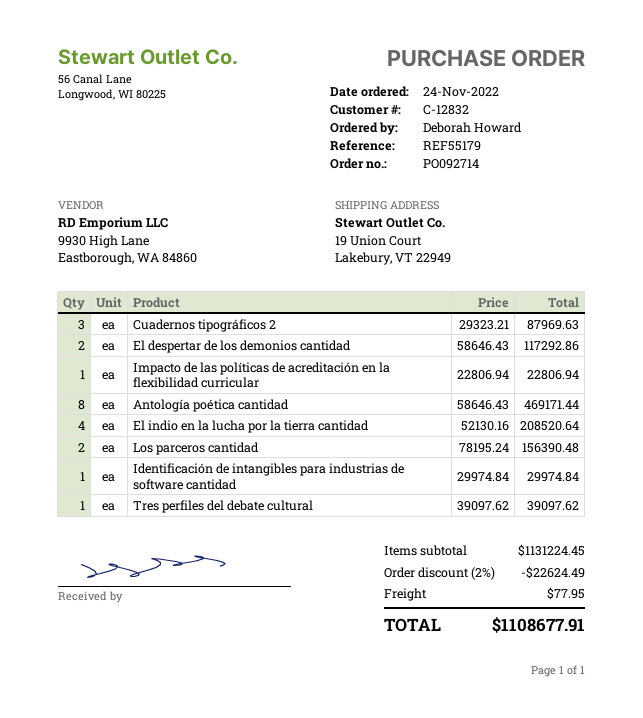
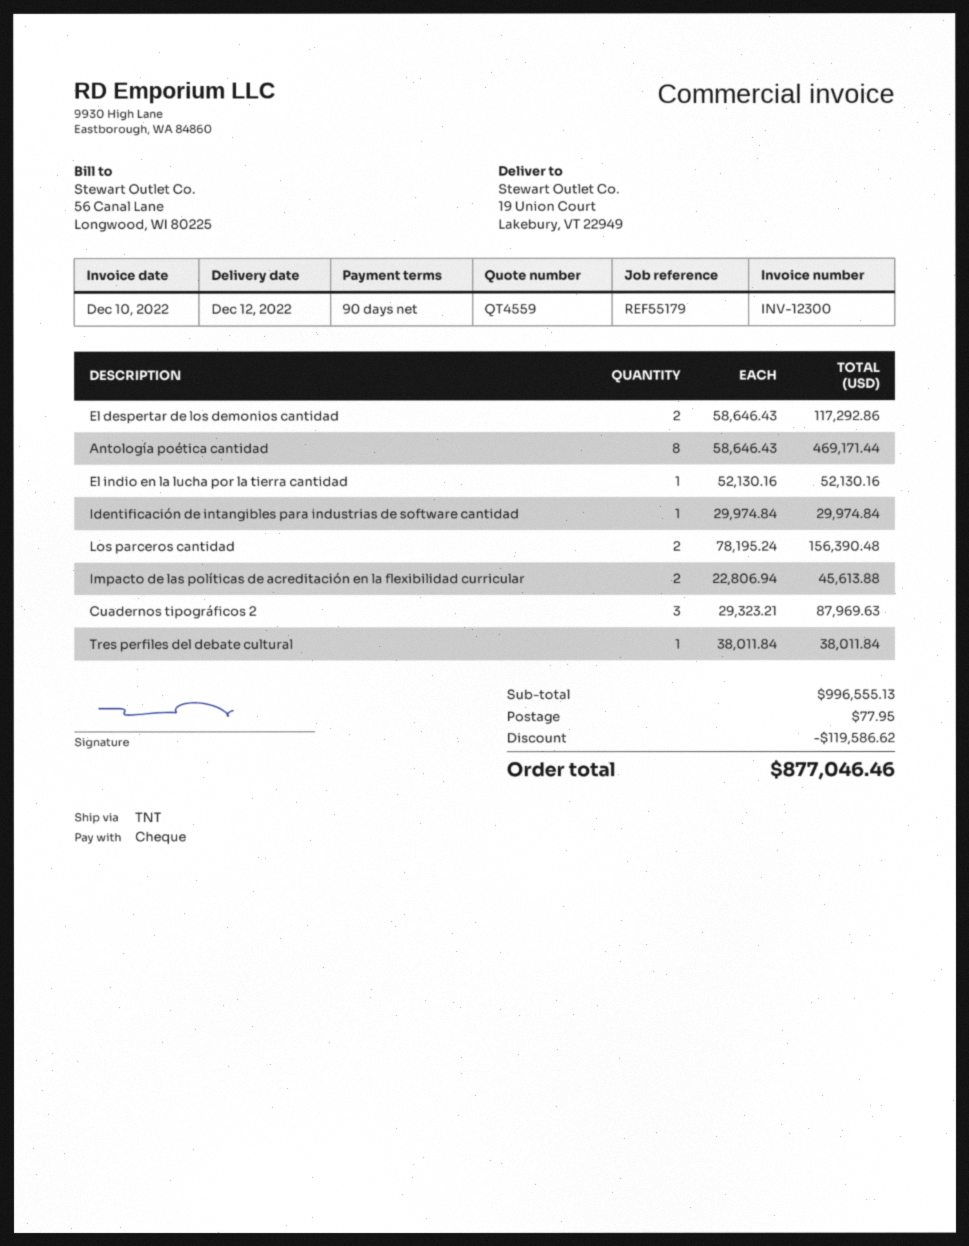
Impacto de las políticas de acreditación en la flexibilidad curricular: 1 x 22806.94 = 22806.94 -> 2 x 22806.94 = 45613.88
El indio en la lucha por la tierra cantidad: 4 x 52130.16 = 208520.64 -> 1 x 52130.16 = 52130.16
Tres perfiles del debate cultural: 1 x 39097.62 = 39097.62 -> 1 x 38011.84 = 38011.84
subtotal: 1131224.45 -> 996555.13
discount: 22624.49 -> 119586.62
total: 1108677.91 -> 877046.46

